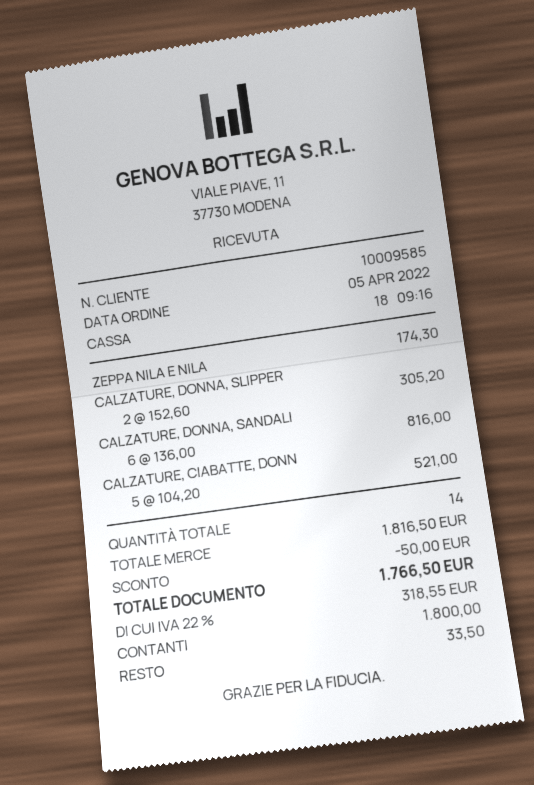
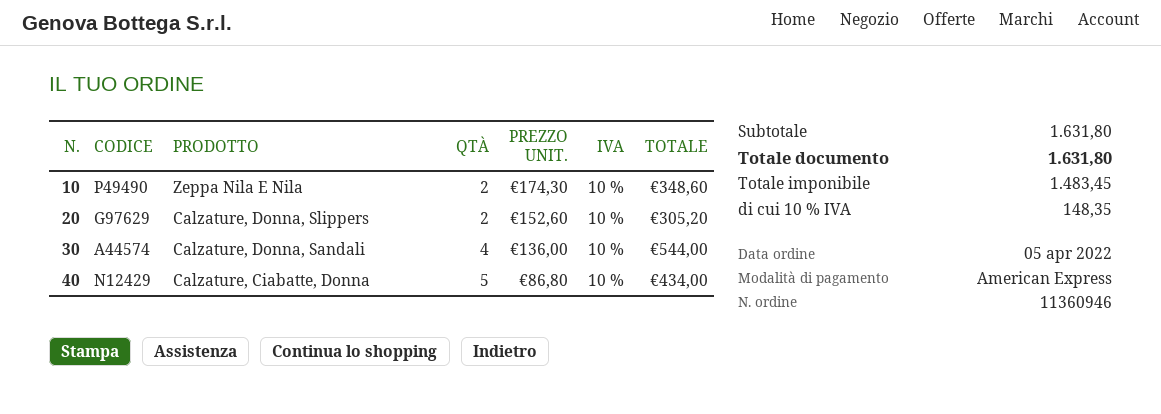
payment method: cash -> American Express
ZEPPA NILA E NILA: 1 x 174.30 = 174.30 -> 2 x 174.30 = 348.60
CALZATURE, DONNA, SANDALI: 6 x 136.00 = 816.00 -> 4 x 136.00 = 544.00
CALZATURE, CIABATTE, DONN: 5 x 104.20 = 521.00 -> 5 x 86.80 = 434.00
subtotal: 1816.50 -> 1631.80
discount: 50.00 -> none
tax: 22% = 318.55 -> 10% = 148.35
total: 1766.50 -> 1631.80

